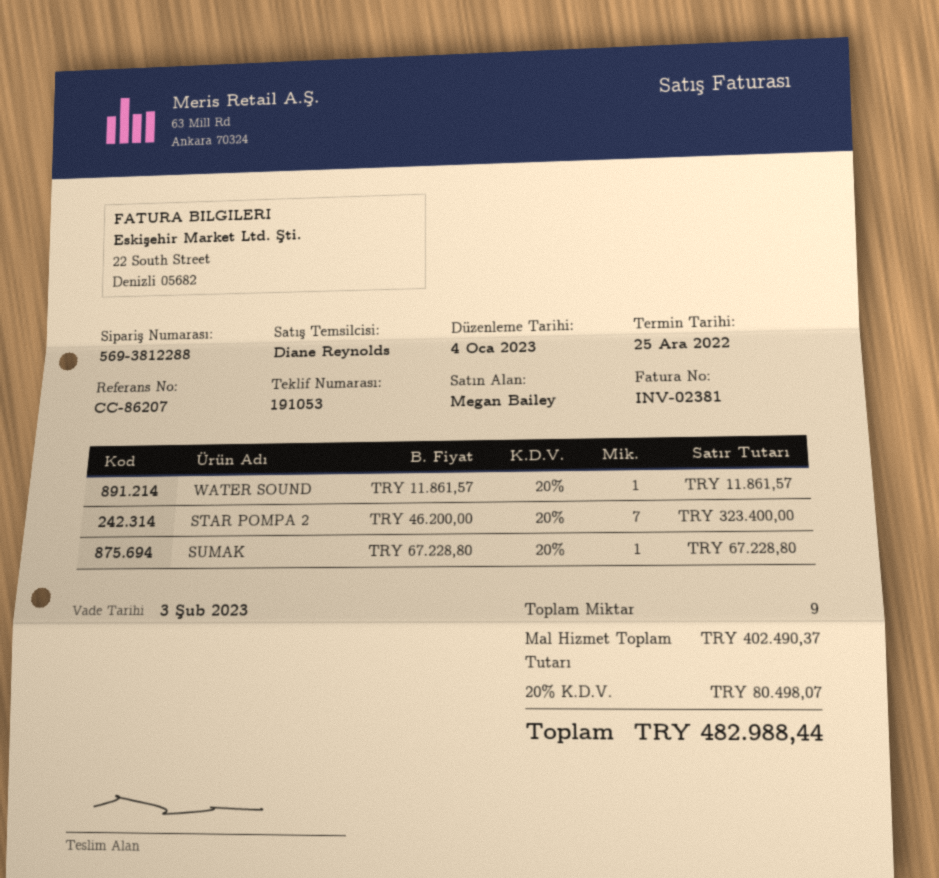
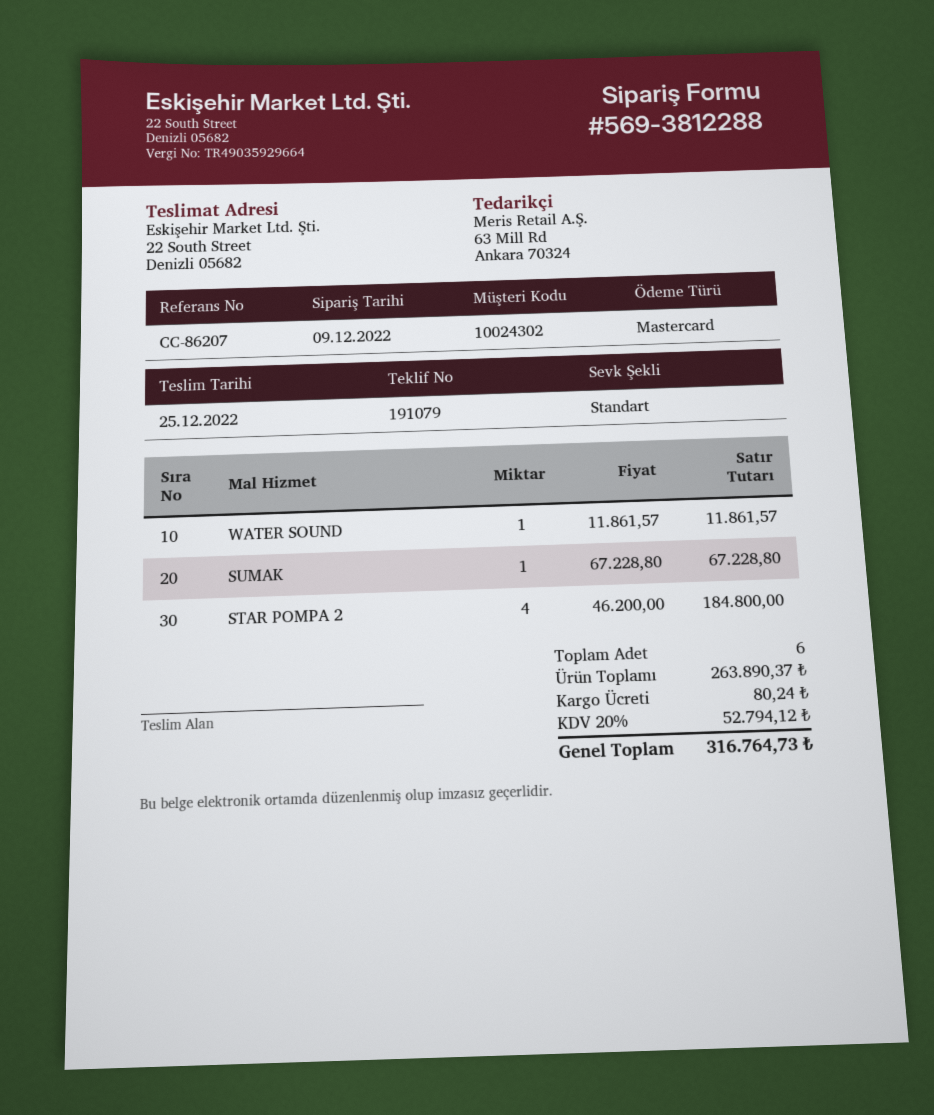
quote number: 191053 -> 191079
STAR POMPA 2: 7 x 46200.00 = 323400.00 -> 4 x 46200.00 = 184800.00
total quantity: 9 -> 6
subtotal: 402490.37 -> 263890.37
shipping: none -> 80.24
tax: 20% = 80498.07 -> 20% = 52794.12
total: 482988.44 -> 316764.73

